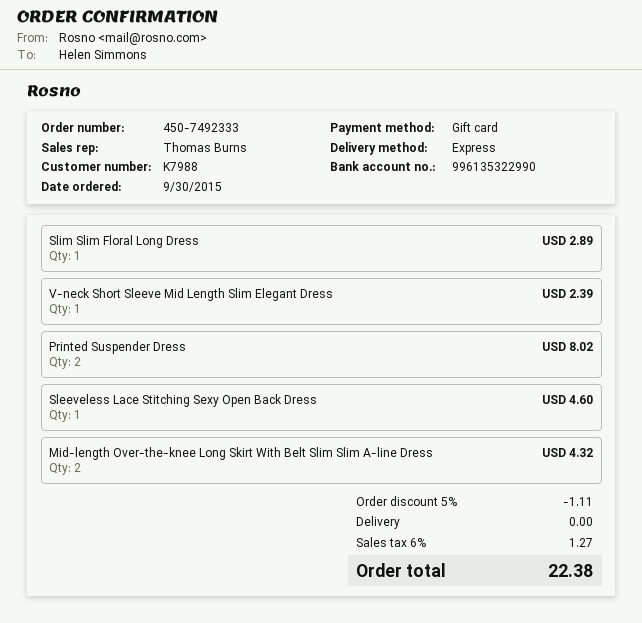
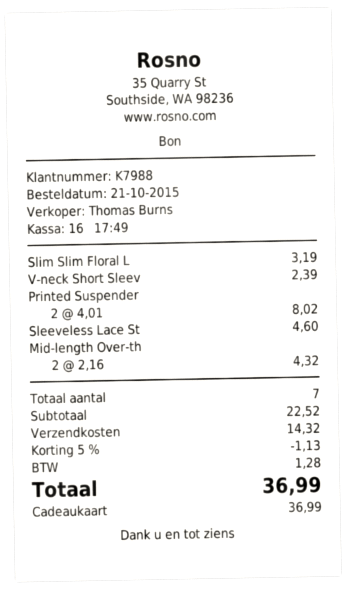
order date: 2015-09-30 -> 2015-10-21
Slim Slim Floral Long Dress: 1 for 2.89 -> 1 for 3.19
discount: 5% = 1.11 -> 5% = 1.13
shipping: 0.00 -> 14.32
tax: 1.27 -> 1.28
total: 22.38 -> 36.99

